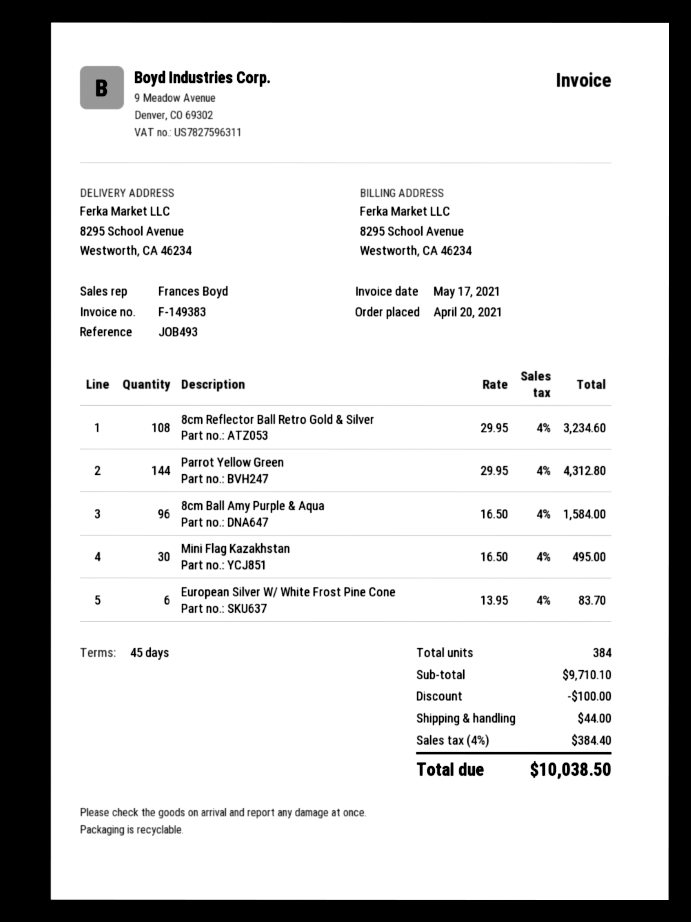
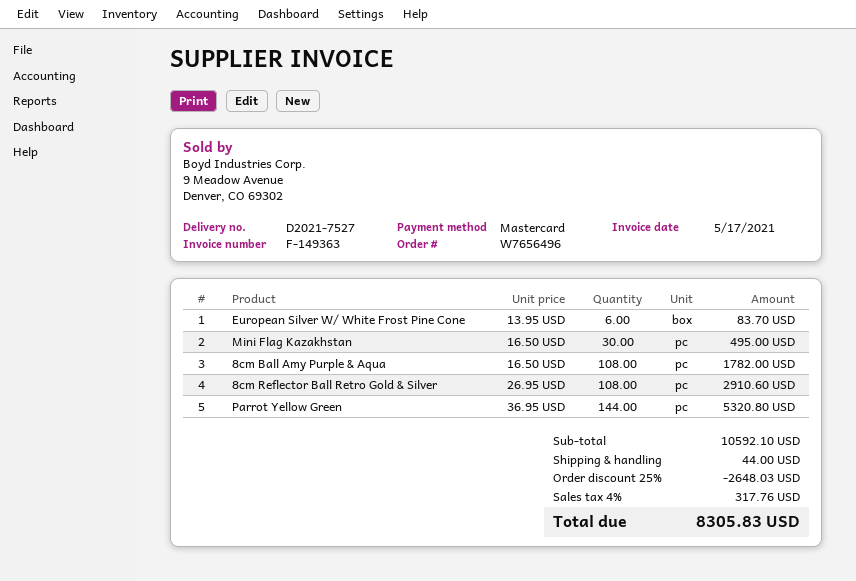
invoice number: F-149383 -> F-149363
8cm Reflector Ball Retro Gold & Silver: 108 x 29.95 = 3234.60 -> 108 x 26.95 = 2910.60
Parrot Yellow Green: 144 x 29.95 = 4312.80 -> 144 x 36.95 = 5320.80
8cm Ball Amy Purple & Aqua: 96 x 16.50 = 1584.00 -> 108 x 16.50 = 1782.00
subtotal: 9710.10 -> 10592.10
discount: 100.00 -> 2648.03
tax: 4% = 384.40 -> 4% = 317.76
total: 10038.50 -> 8305.83

